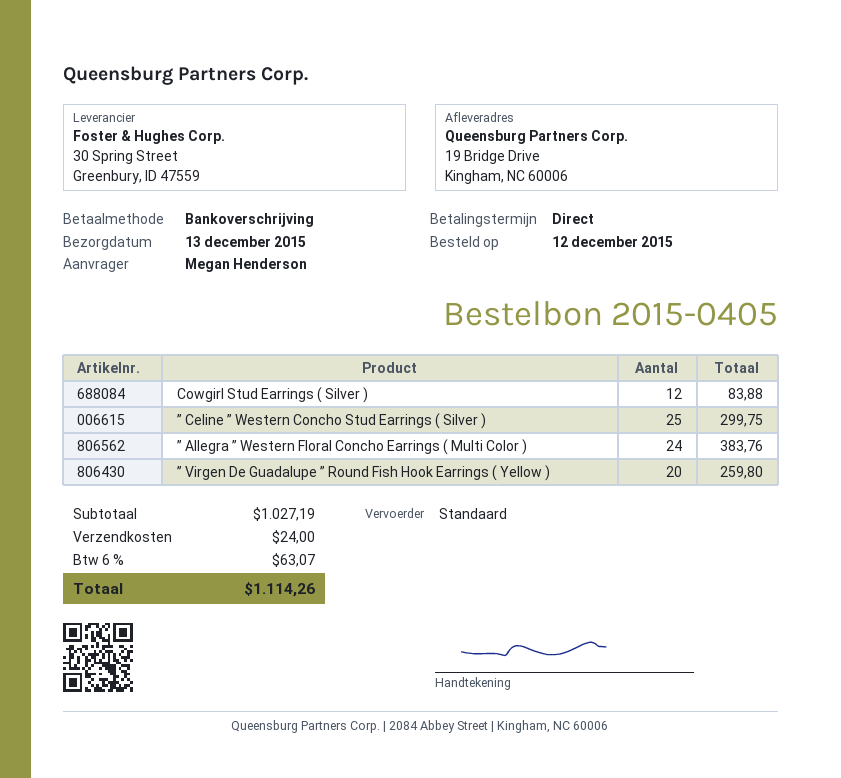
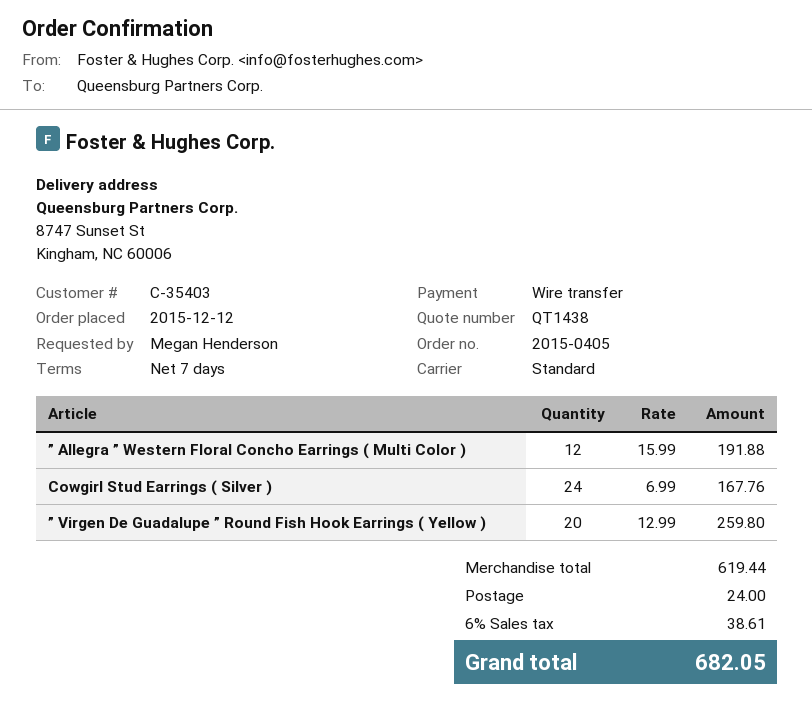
payment terms: on receipt -> 7 days
ship to: 19 Bridge Drive, Kingham, NC 60006 -> 8747 Sunset St, Kingham, NC 60006
Cowgirl Stud Earrings ( Silver ): 12 for 83.88 -> 24 for 167.76
” Celine ” Western Concho Stud Earrings ( Silver ): 25 for 299.75 -> none
” Allegra ” Western Floral Concho Earrings ( Multi Color ): 24 for 383.76 -> 12 for 191.88
subtotal: 1027.19 -> 619.44
tax: 6% = 63.07 -> 6% = 38.61
total: 1114.26 -> 682.05

